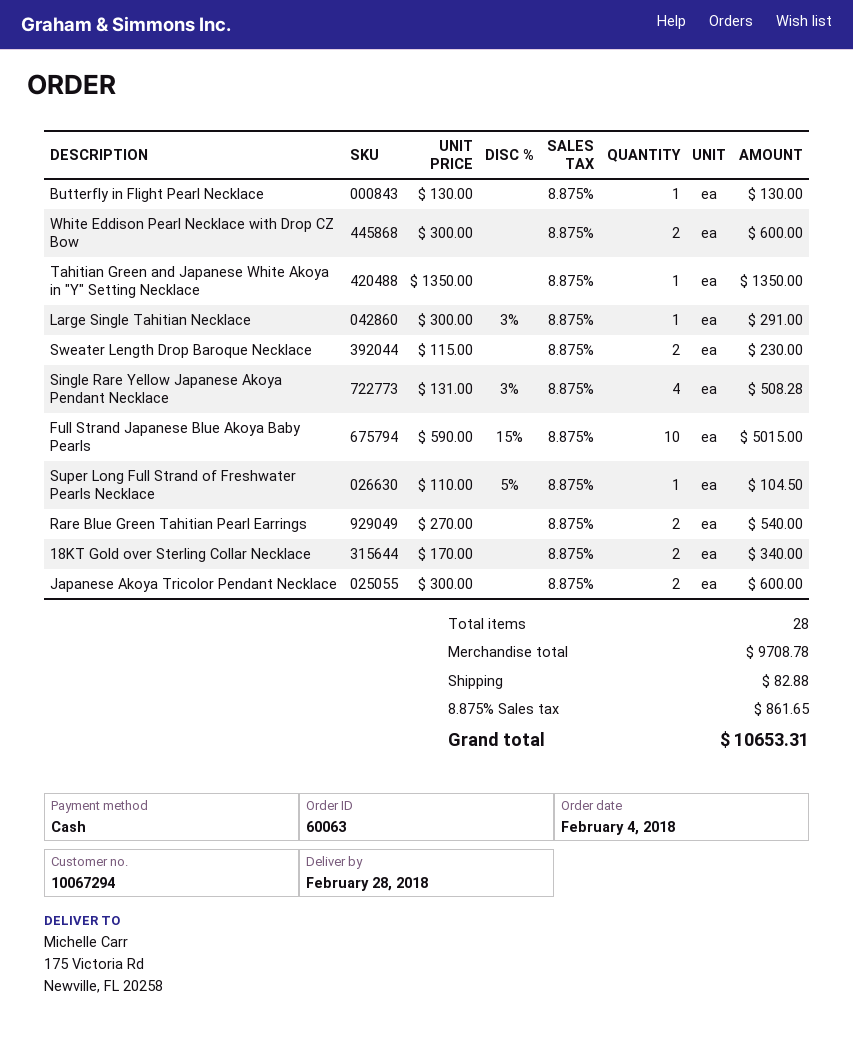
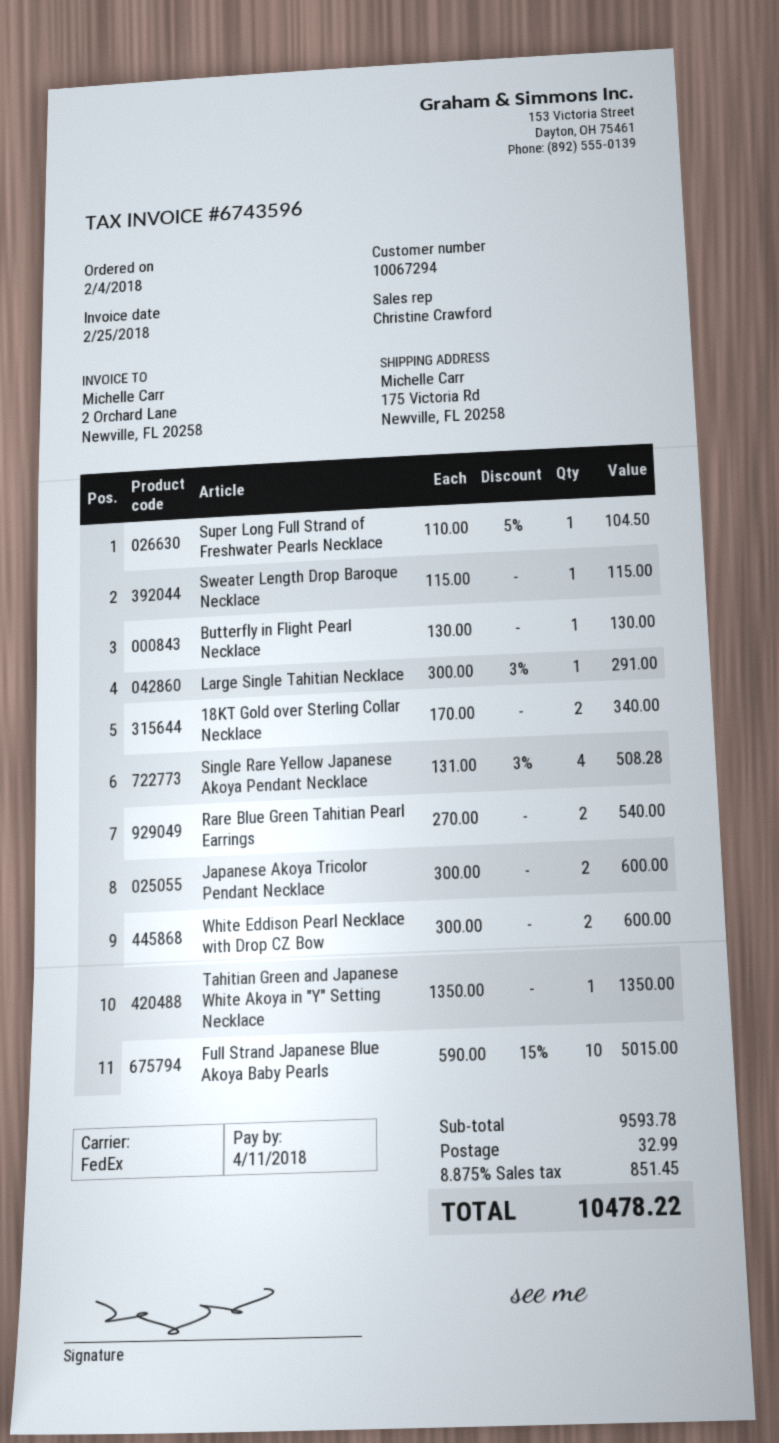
Sweater Length Drop Baroque Necklace: 2 x 115.00 = 230.00 -> 1 x 115.00 = 115.00
subtotal: 9708.78 -> 9593.78
shipping: 82.88 -> 32.99
tax: 8.875% = 861.65 -> 8.875% = 851.45
total: 10653.31 -> 10478.22

